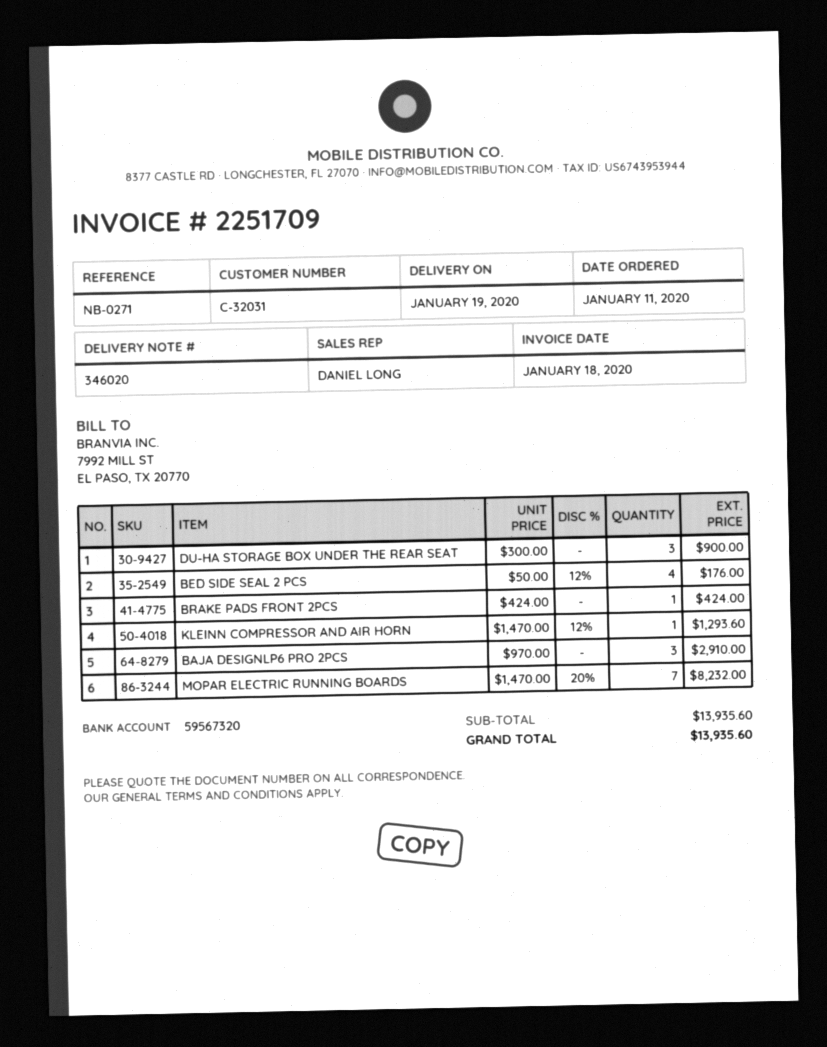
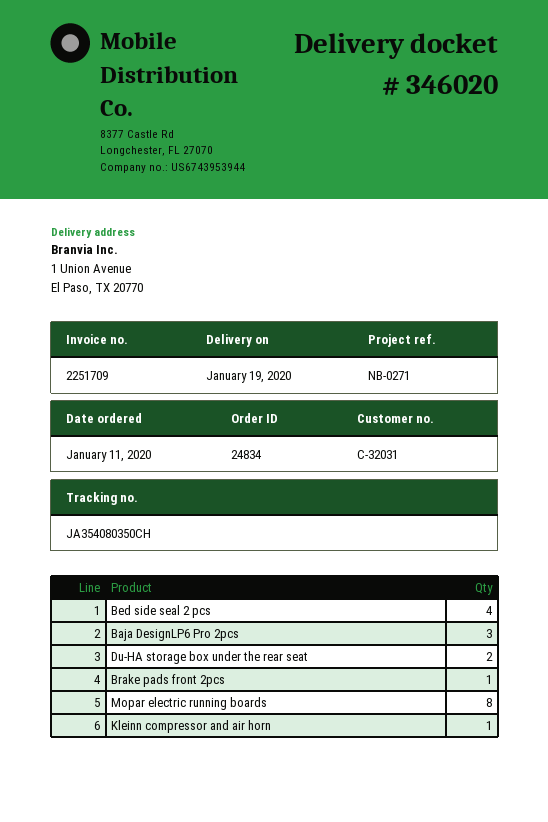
DU-HA STORAGE BOX UNDER THE REAR SEAT: 3 -> 2
MOPAR ELECTRIC RUNNING BOARDS: 7 -> 8

